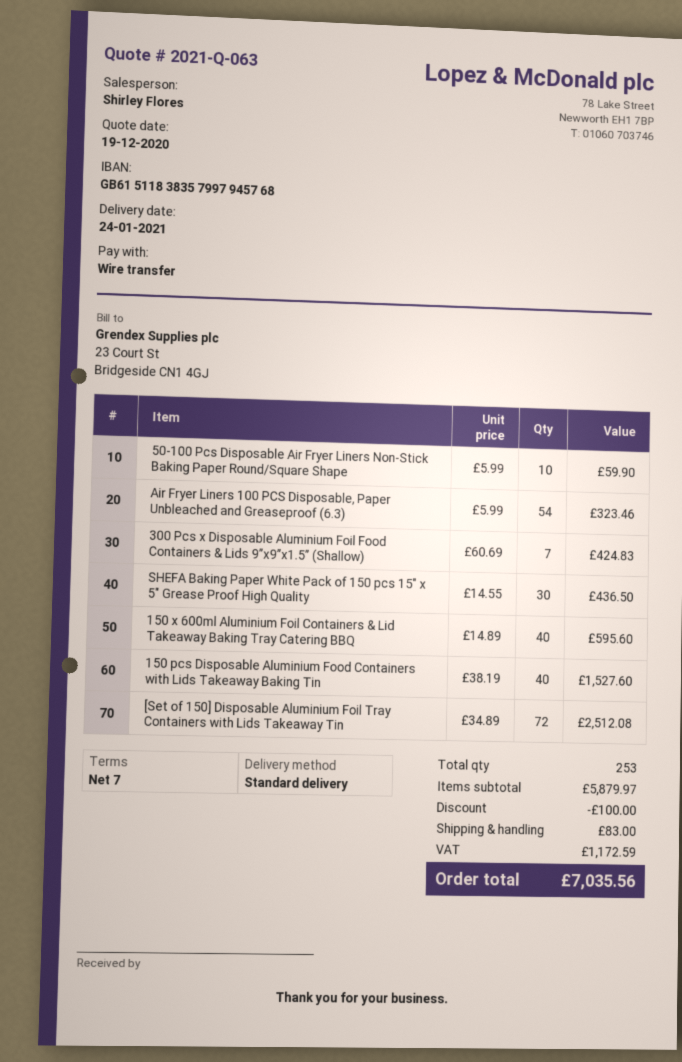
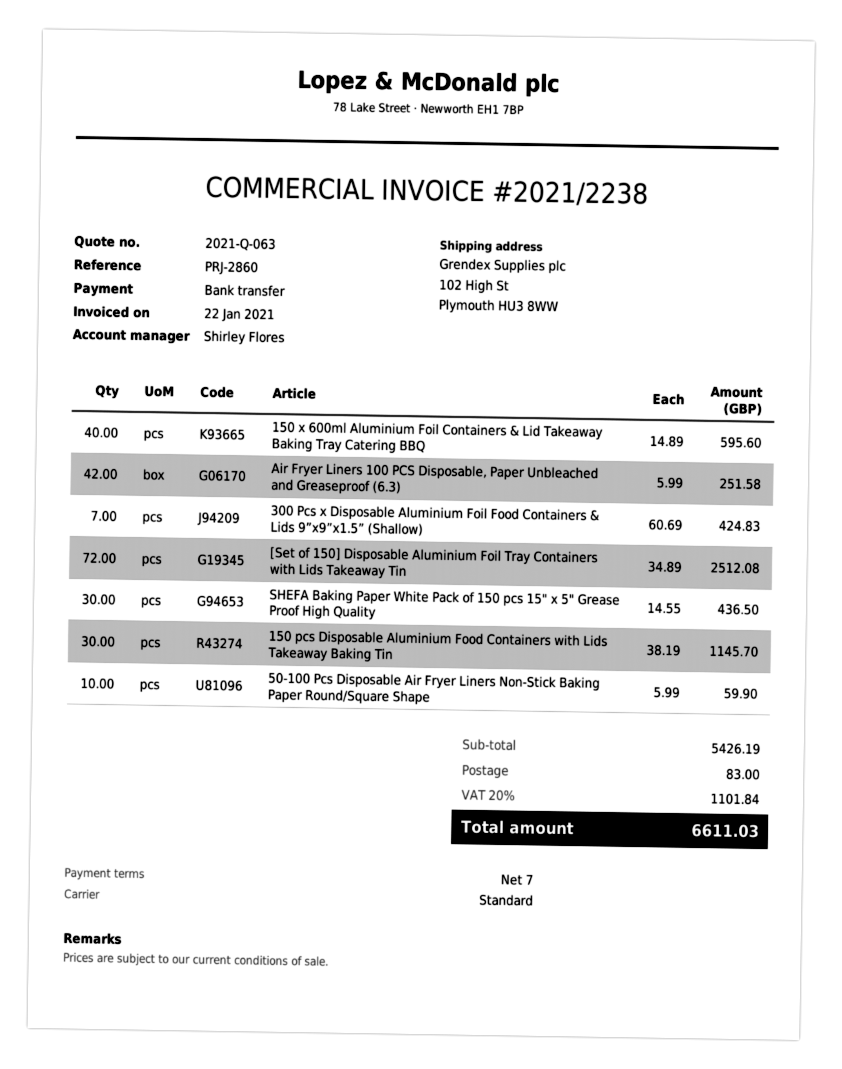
Air Fryer Liners 100 PCS Disposable, Paper Unbleached and Greaseproof (6.3): 54 x 5.99 = 323.46 -> 42 x 5.99 = 251.58
150 pcs Disposable Aluminium Food Containers with Lids Takeaway Baking Tin: 40 x 38.19 = 1527.60 -> 30 x 38.19 = 1145.70
subtotal: 5879.97 -> 5426.19
discount: 100.00 -> none
tax: 1172.59 -> 1101.84
total: 7035.56 -> 6611.03

